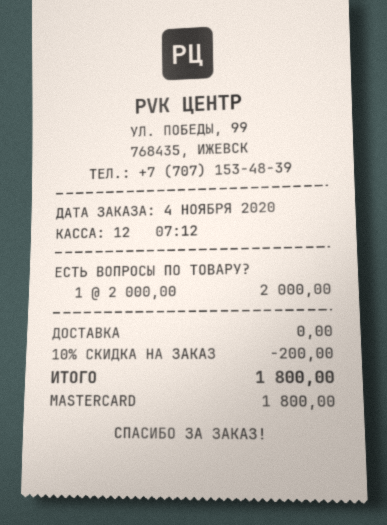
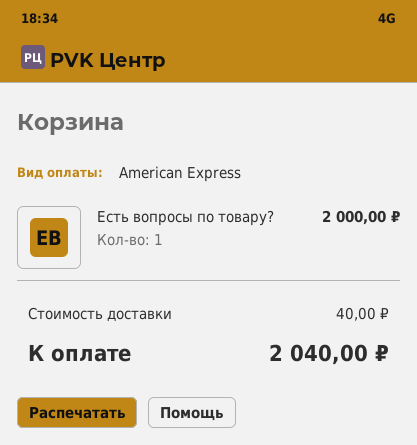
payment method: Mastercard -> American Express
discount: 10% = 200.00 -> none
shipping: 0.00 -> 40.00
total: 1800.00 -> 2040.00

